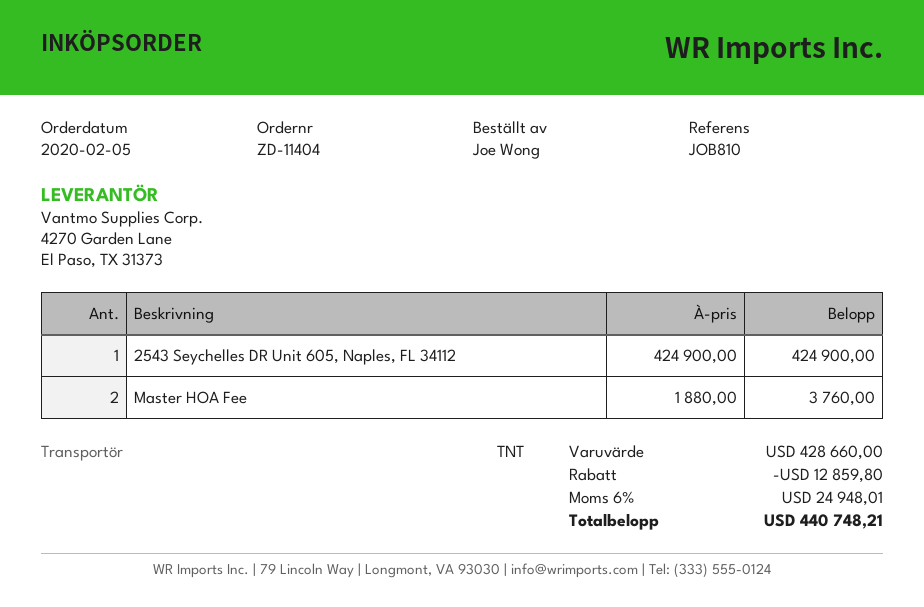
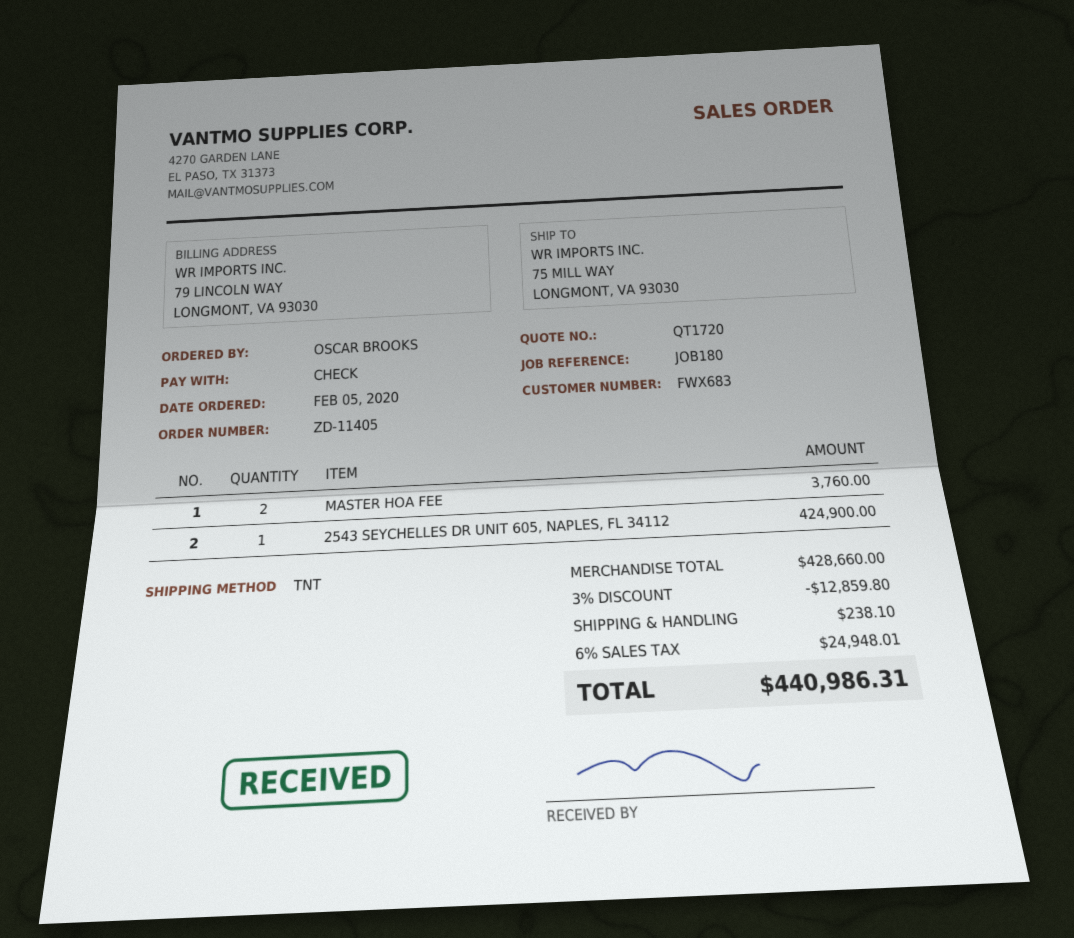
order number: ZD-11404 -> ZD-11405
reference: JOB810 -> JOB180
ordered by: Joe Wong -> OSCAR BROOKS
shipping: none -> 238.10
total: 440748.21 -> 440986.31

